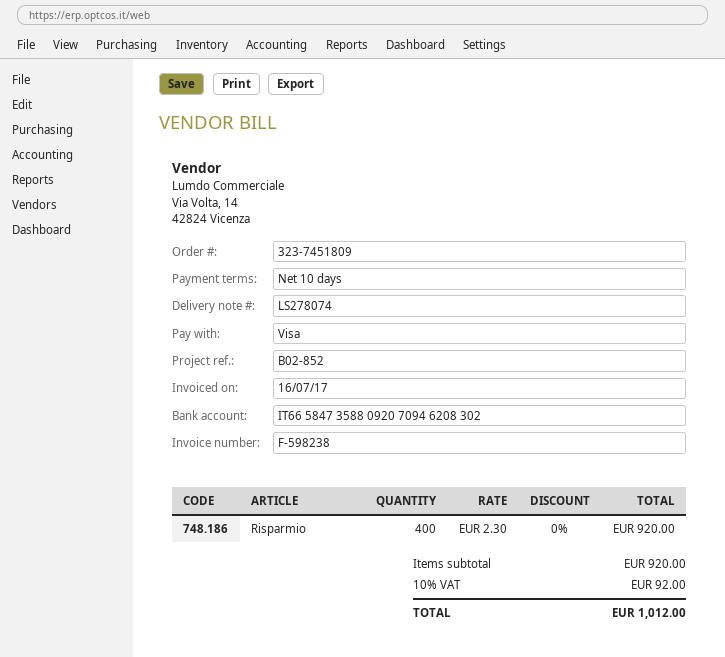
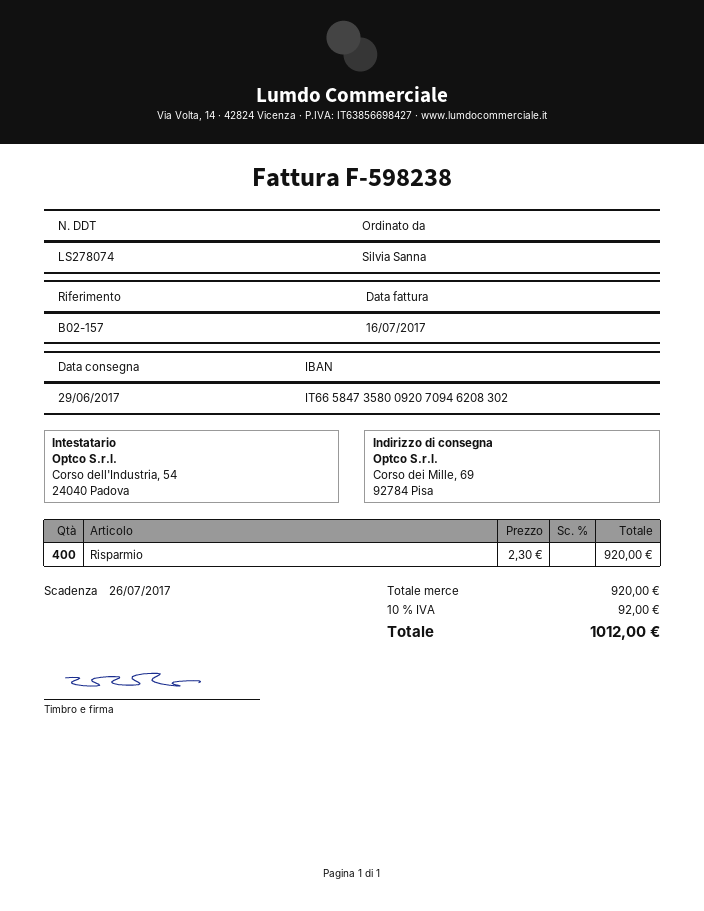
reference: B02-852 -> B02-157
bank account: IT6658473588092070946208302 -> IT6658473580092070946208302

